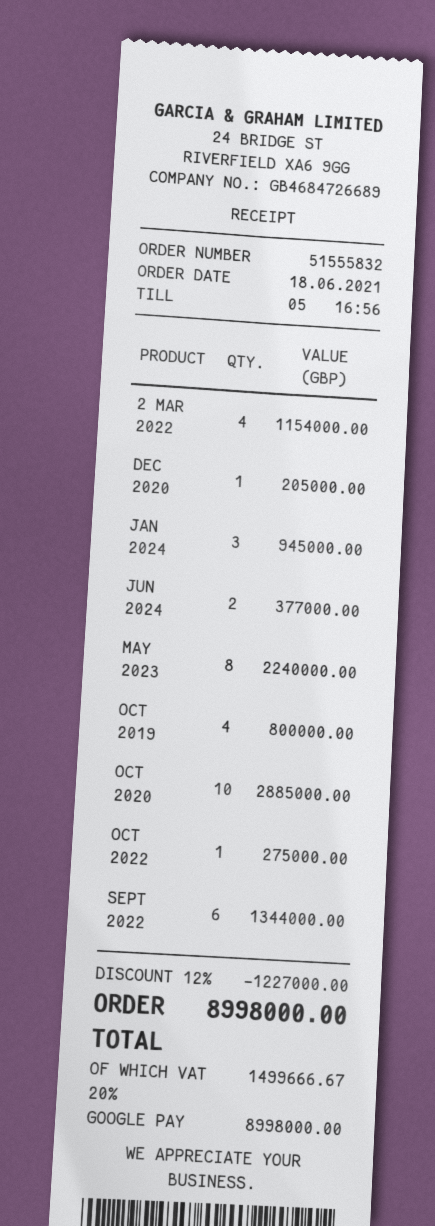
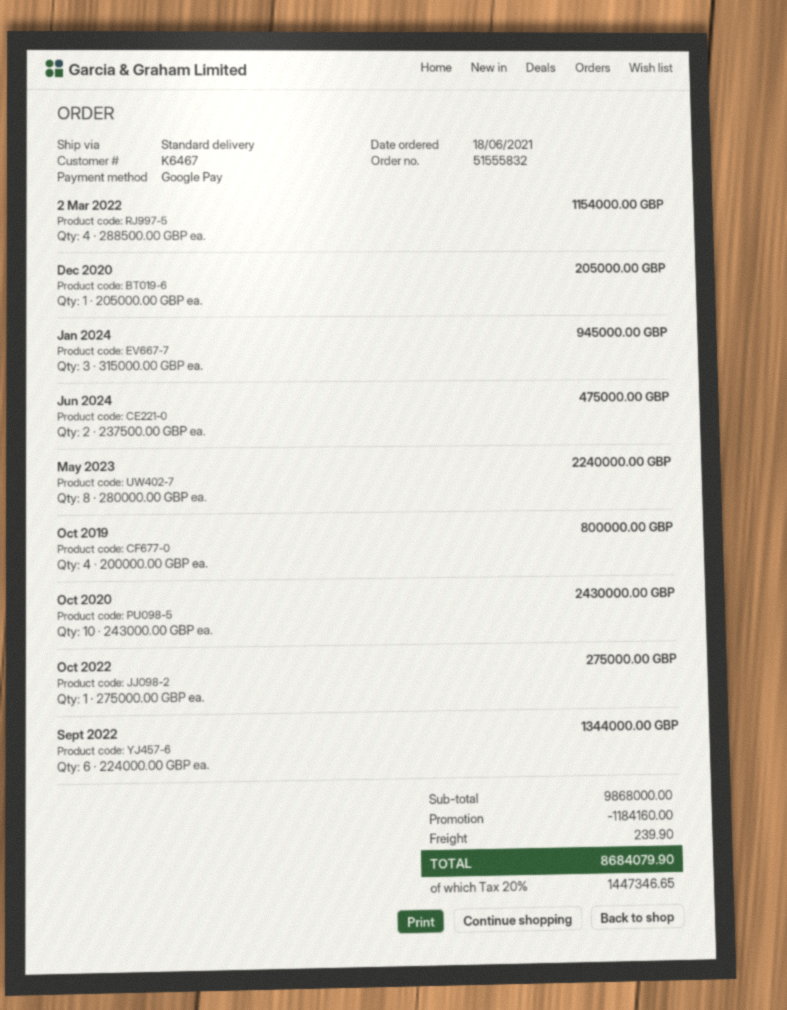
JUN 2024: 2 for 377000.00 -> 2 for 475000.00
OCT 2020: 10 for 2885000.00 -> 10 for 2430000.00
discount: 1227000.00 -> 1184160.00
shipping: none -> 239.90
tax: 20% = 1499666.67 -> 20% = 1447346.65
total: 8998000.00 -> 8684079.90

